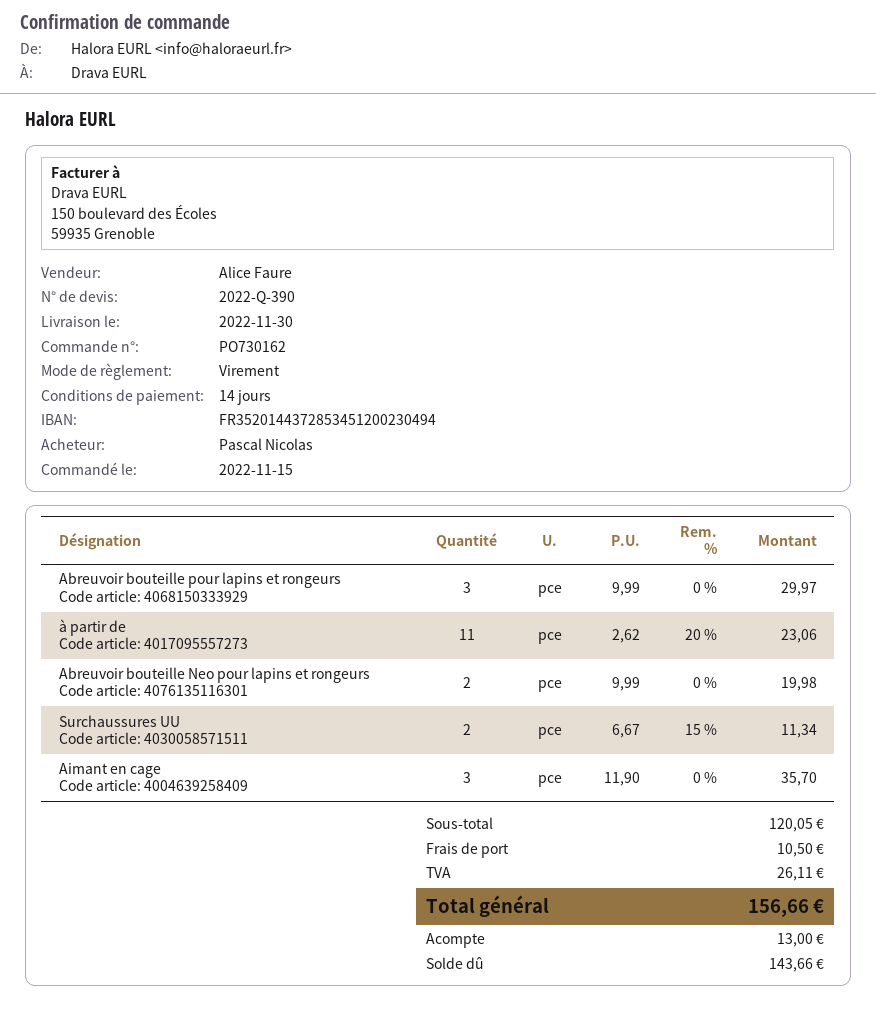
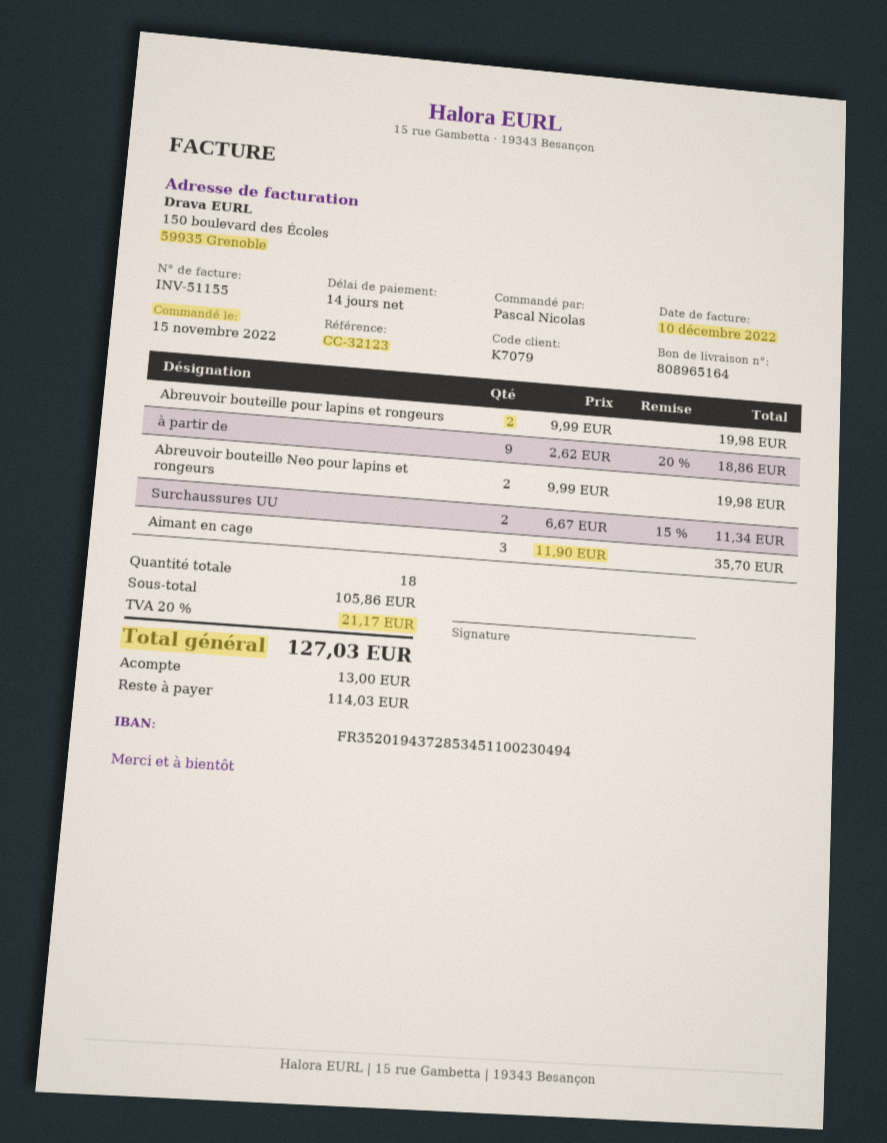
bank account: FR3520144372853451200230494 -> FR3520194372853451100230494
Abreuvoir bouteille pour lapins et rongeurs: 3 x 9.99 = 29.97 -> 2 x 9.99 = 19.98
à partir de: 11 x 2.62 - 20% = 23.06 -> 9 x 2.62 - 20% = 18.86
subtotal: 120.05 -> 105.86
shipping: 10.50 -> none
tax: 26.11 -> 21.17
total: 156.66 -> 127.03
balance: 143.66 -> 114.03

